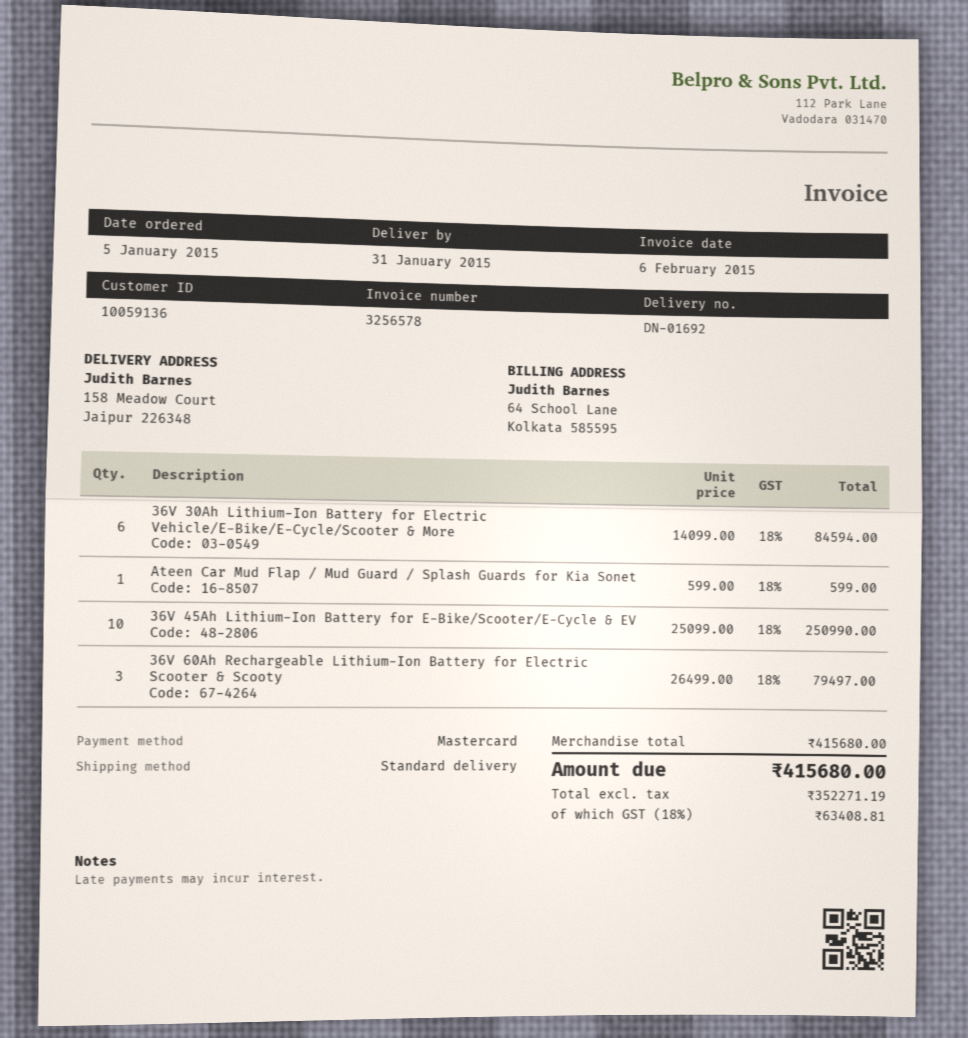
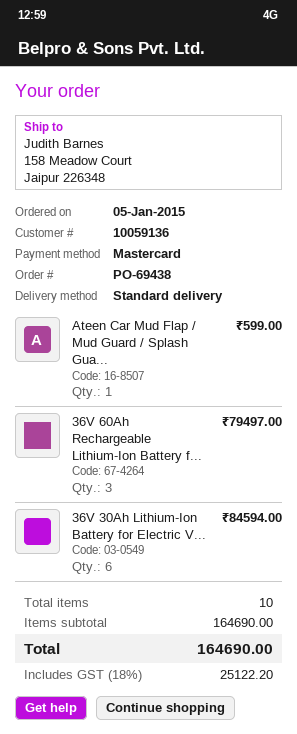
36V 45Ah Lithium-Ion Battery for E-Bike/Scooter/E-Cycle & EV: 10 for 250990.00 -> none
subtotal: 415680.00 -> 164690.00
tax: 18% = 63408.81 -> 18% = 25122.20
total: 415680.00 -> 164690.00

